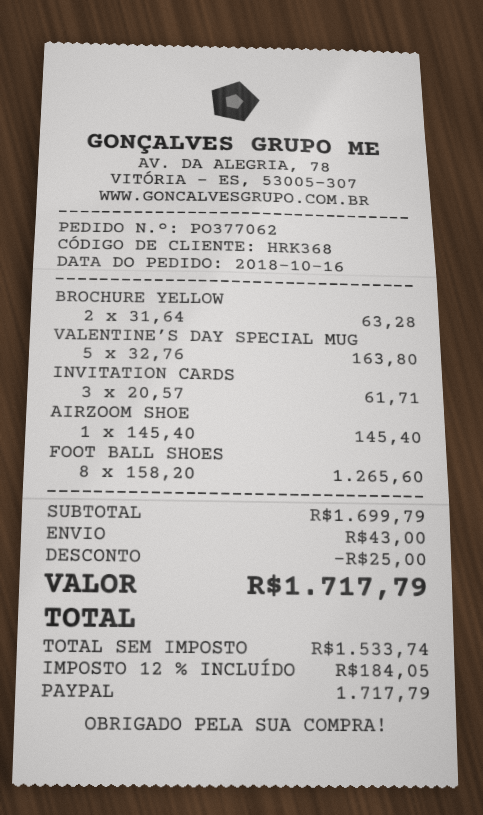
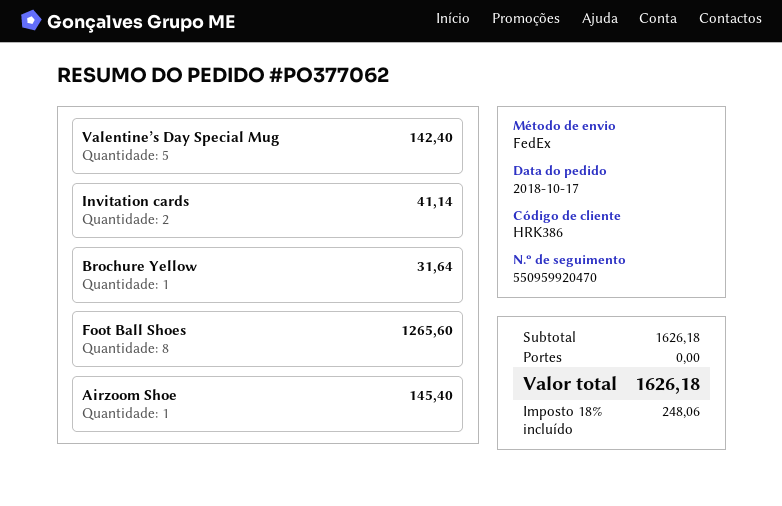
order date: 2018-10-16 -> 2018-10-17
customer number: HRK368 -> HRK386
BROCHURE YELLOW: 2 for 63.28 -> 1 for 31.64
VALENTINE’S DAY SPECIAL MUG: 5 for 163.80 -> 5 for 142.40
INVITATION CARDS: 3 for 61.71 -> 2 for 41.14
subtotal: 1699.79 -> 1626.18
discount: 25.00 -> none
shipping: 43.00 -> 0.00
tax: 12% = 184.05 -> 18% = 248.06
total: 1717.79 -> 1626.18

